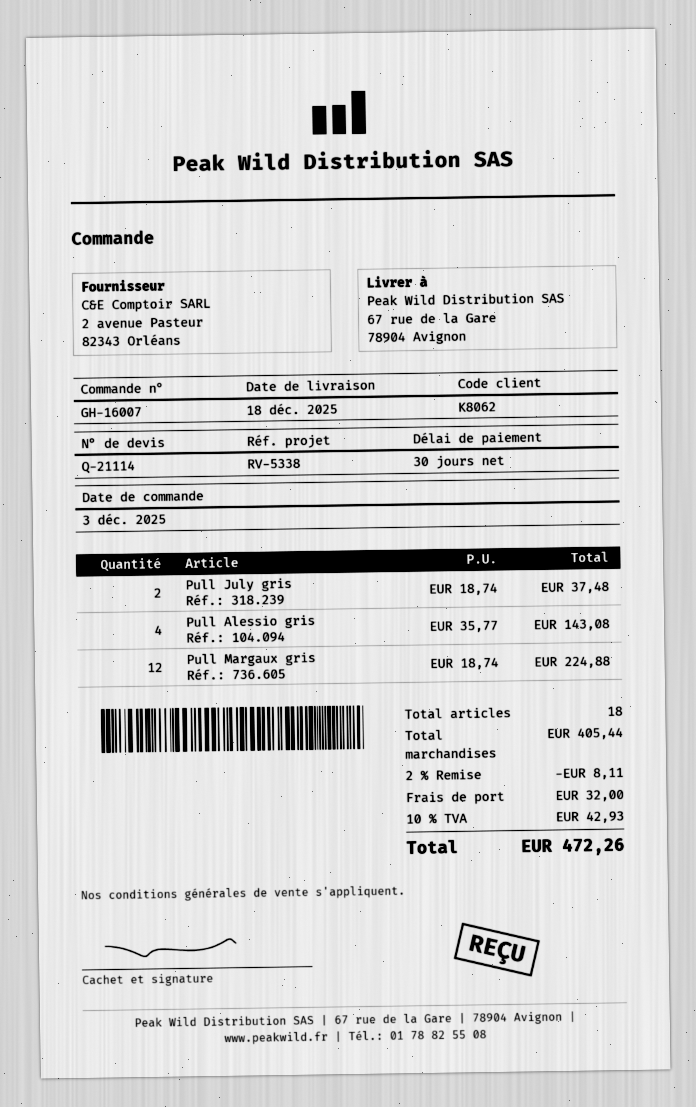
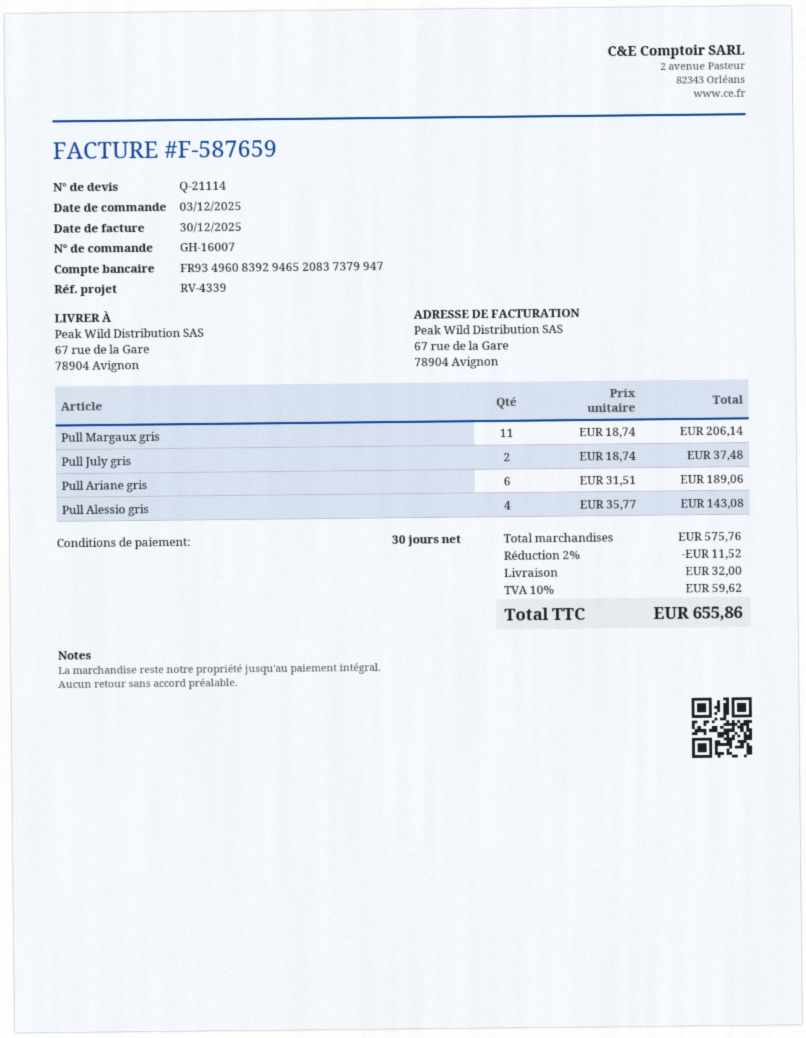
reference: RV-5338 -> RV-4339
Pull Margaux gris: 12 x 18.74 = 224.88 -> 11 x 18.74 = 206.14
Pull Ariane gris: none -> 6 x 31.51 = 189.06
subtotal: 405.44 -> 575.76
discount: 2% = 8.11 -> 2% = 11.52
tax: 10% = 42.93 -> 10% = 59.62
total: 472.26 -> 655.86

